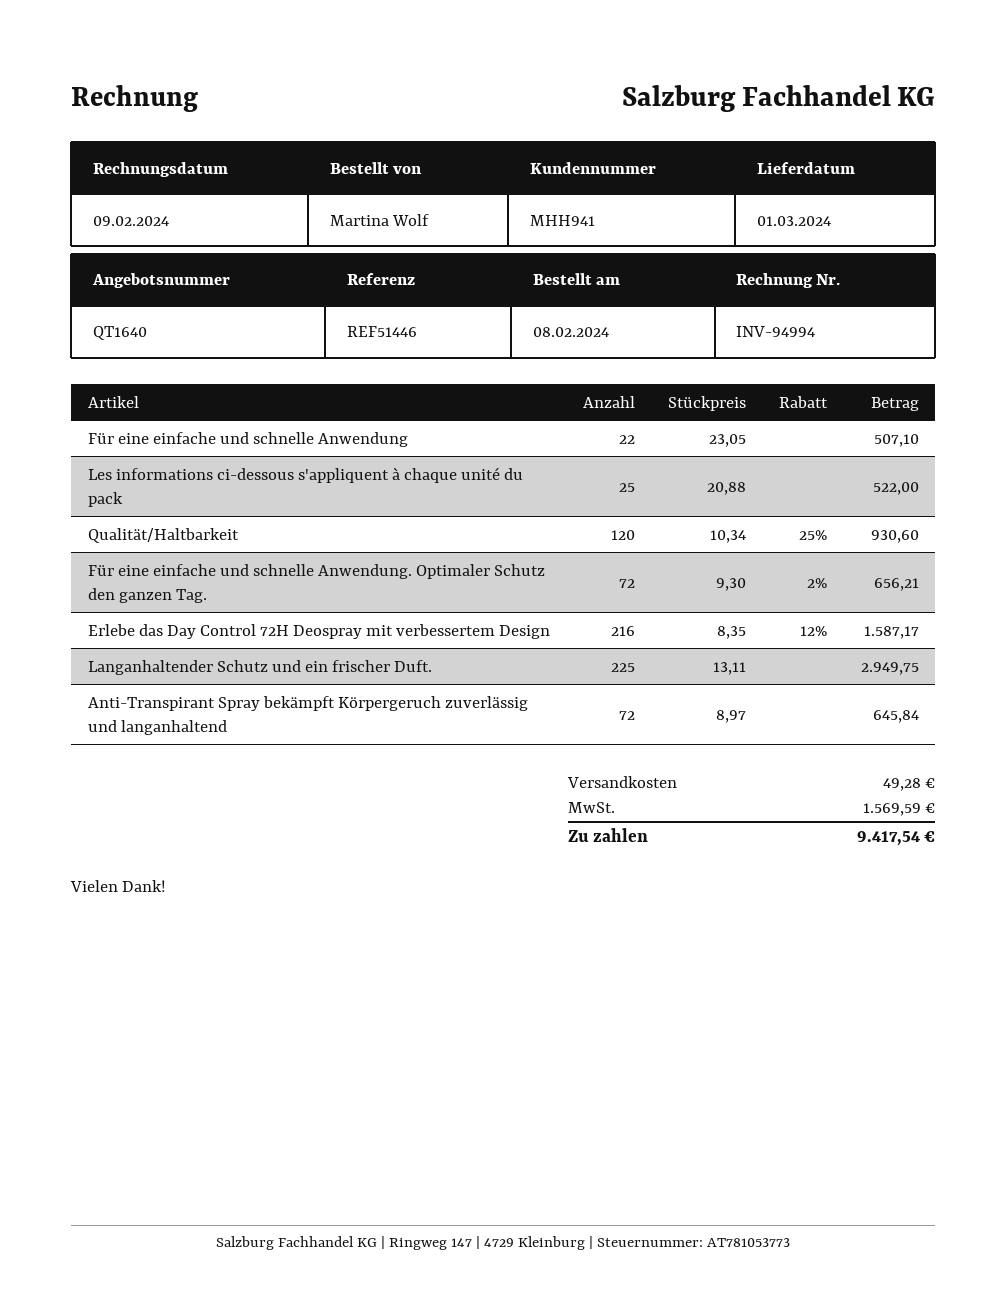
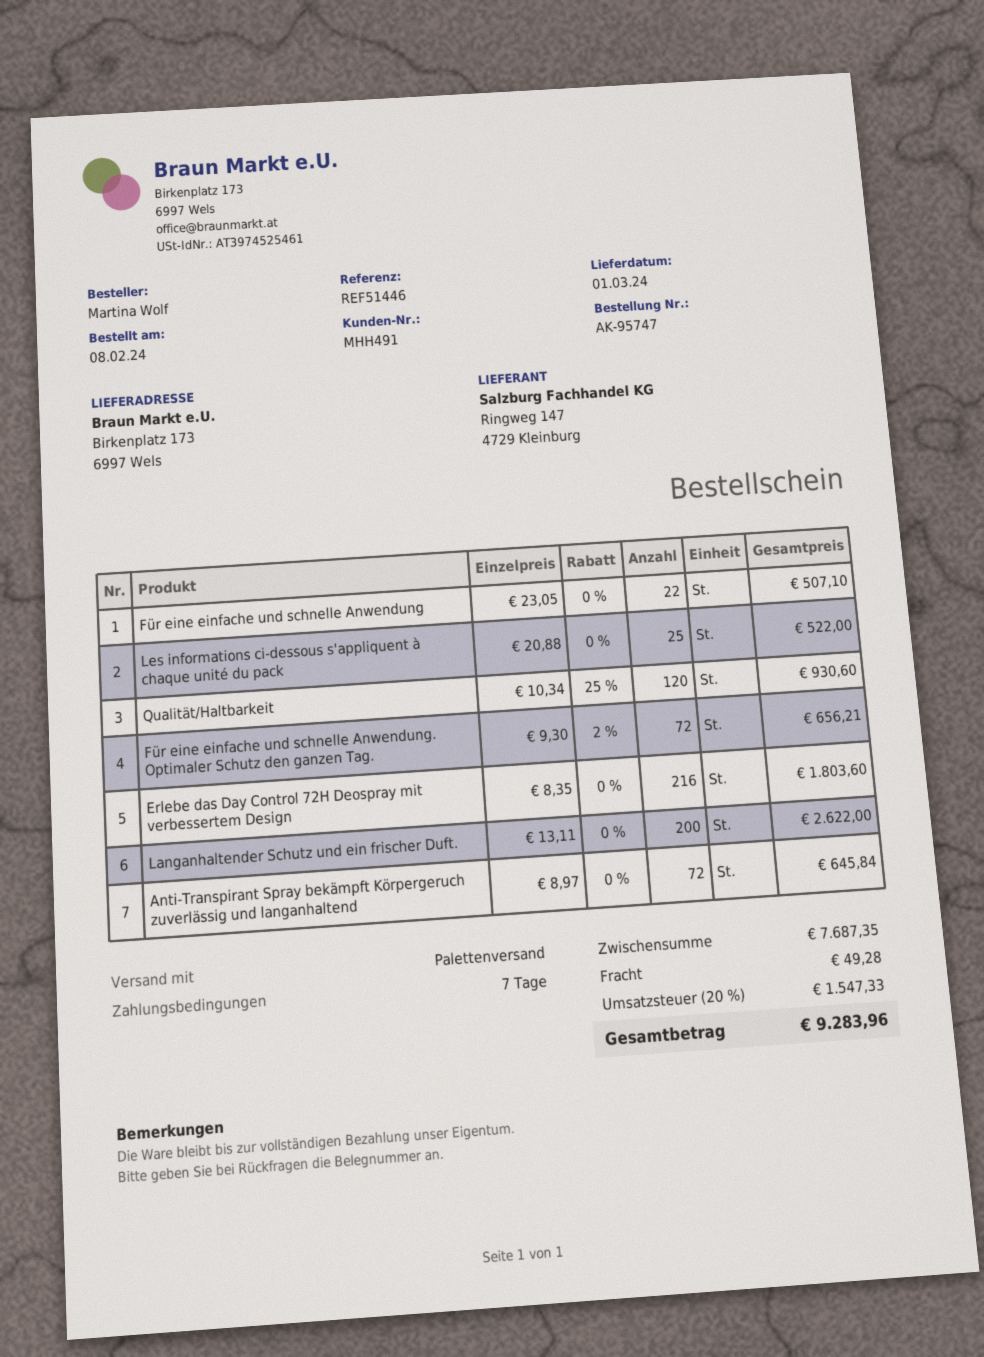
customer number: MHH941 -> MHH491
Erlebe das Day Control 72H Deospray mit verbessertem Design: 216 x 8.35 - 12% = 1587.17 -> 216 x 8.35 = 1803.60
Langanhaltender Schutz und ein frischer Duft.: 225 x 13.11 = 2949.75 -> 200 x 13.11 = 2622.00
tax: 1569.59 -> 1547.33
total: 9417.54 -> 9283.96

